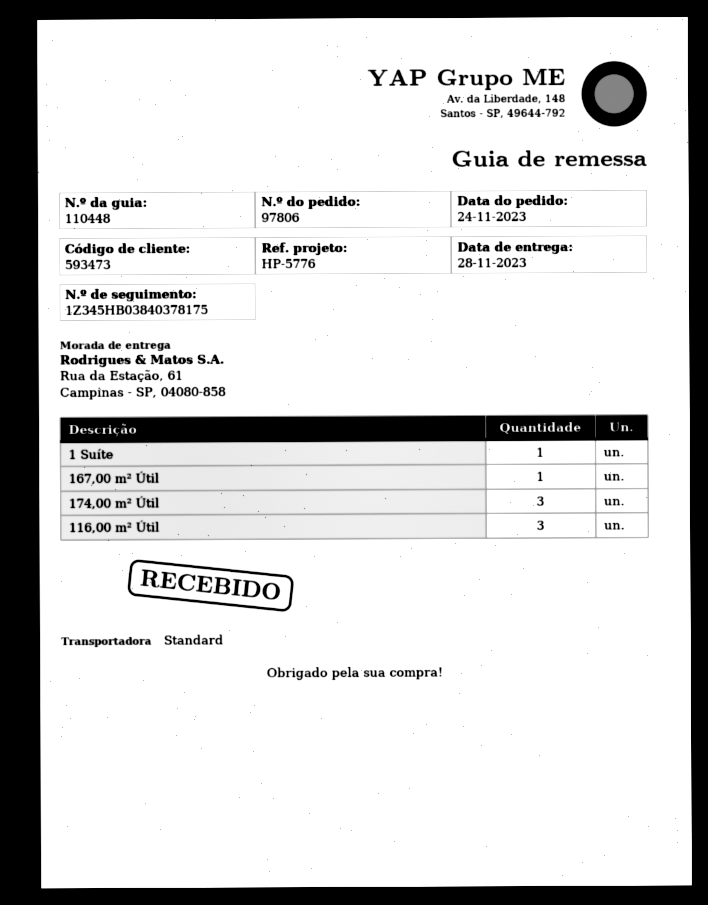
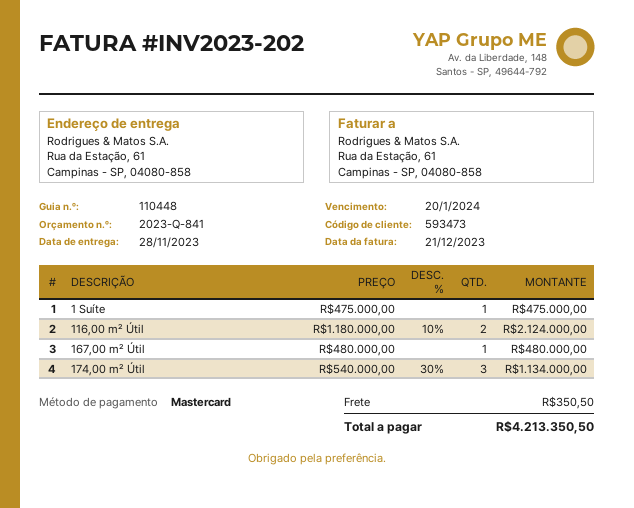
116,00 m² Útil: 3 -> 2

